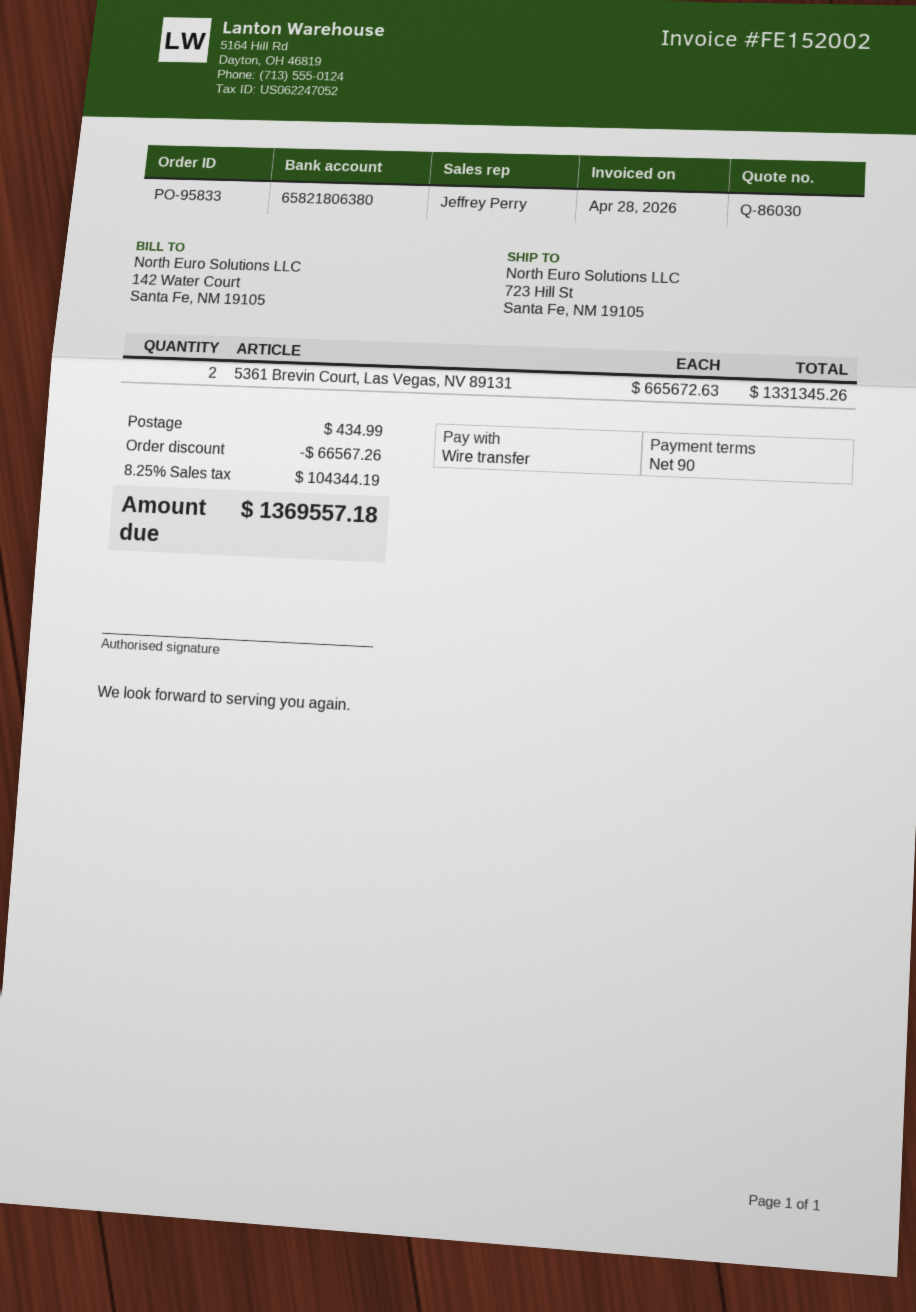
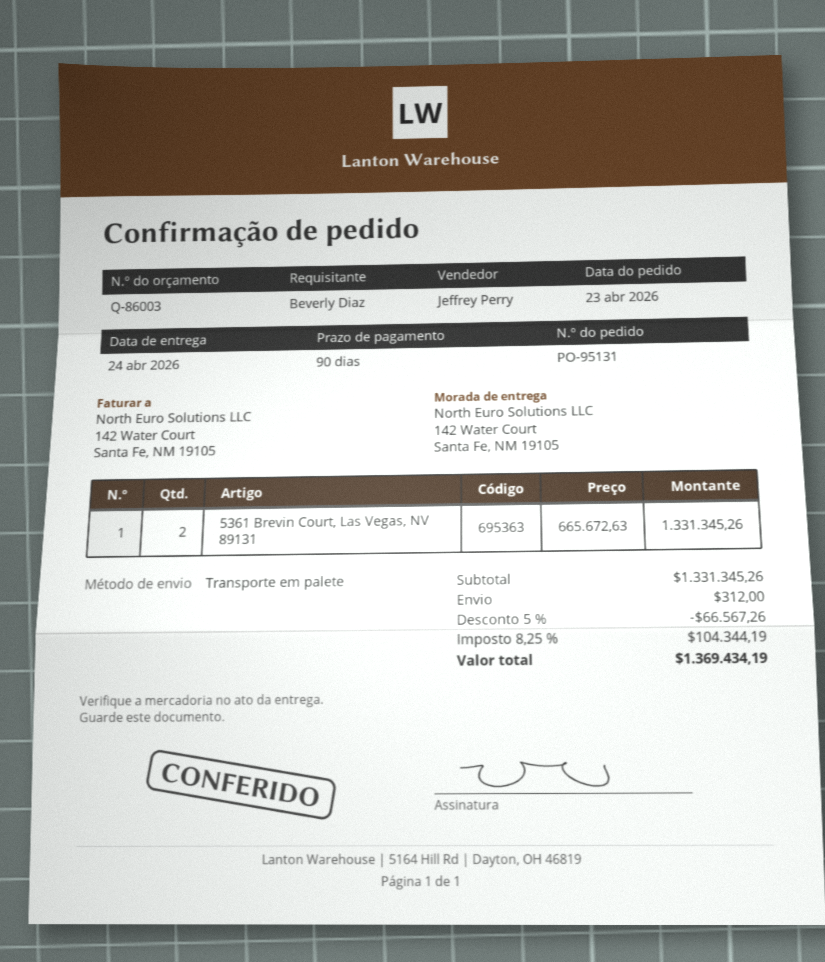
quote number: Q-86030 -> Q-86003
order number: PO-95833 -> PO-95131
ship to: 723 Hill St, Santa Fe, NM 19105 -> 142 Water Court, Santa Fe, NM 19105
shipping: 434.99 -> 312.00
total: 1369557.18 -> 1369434.19

